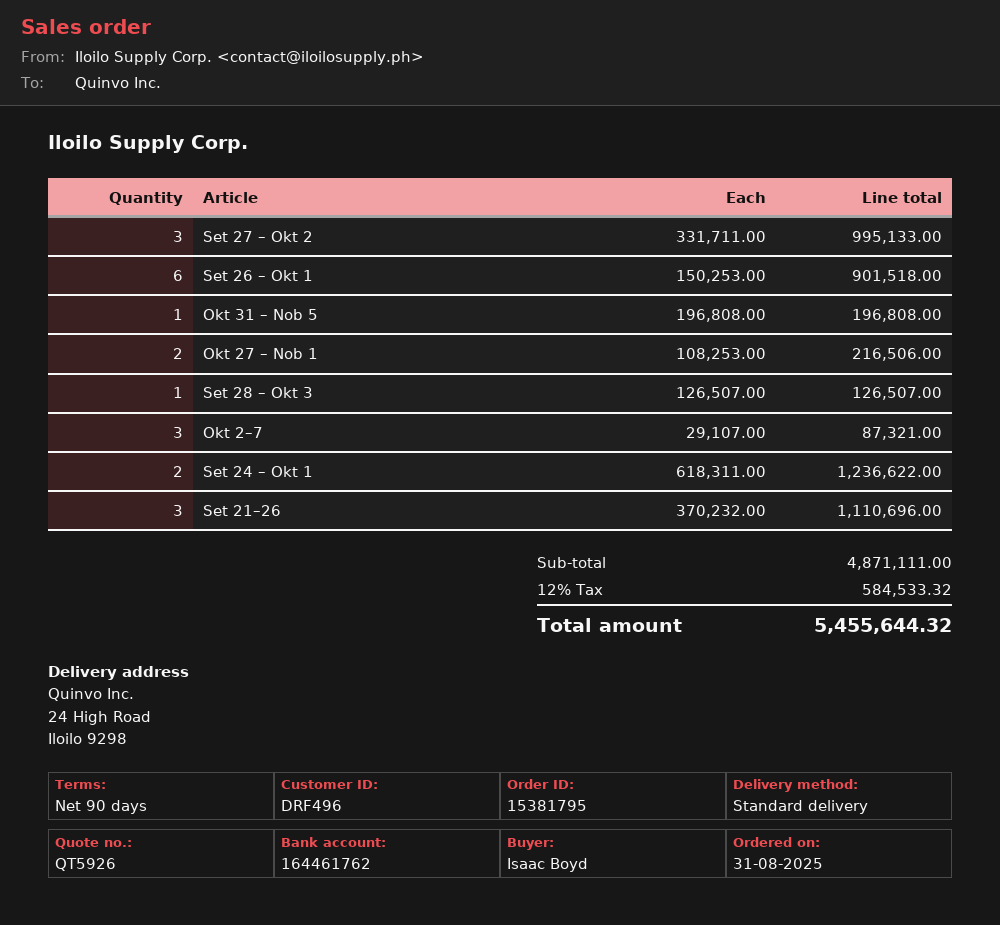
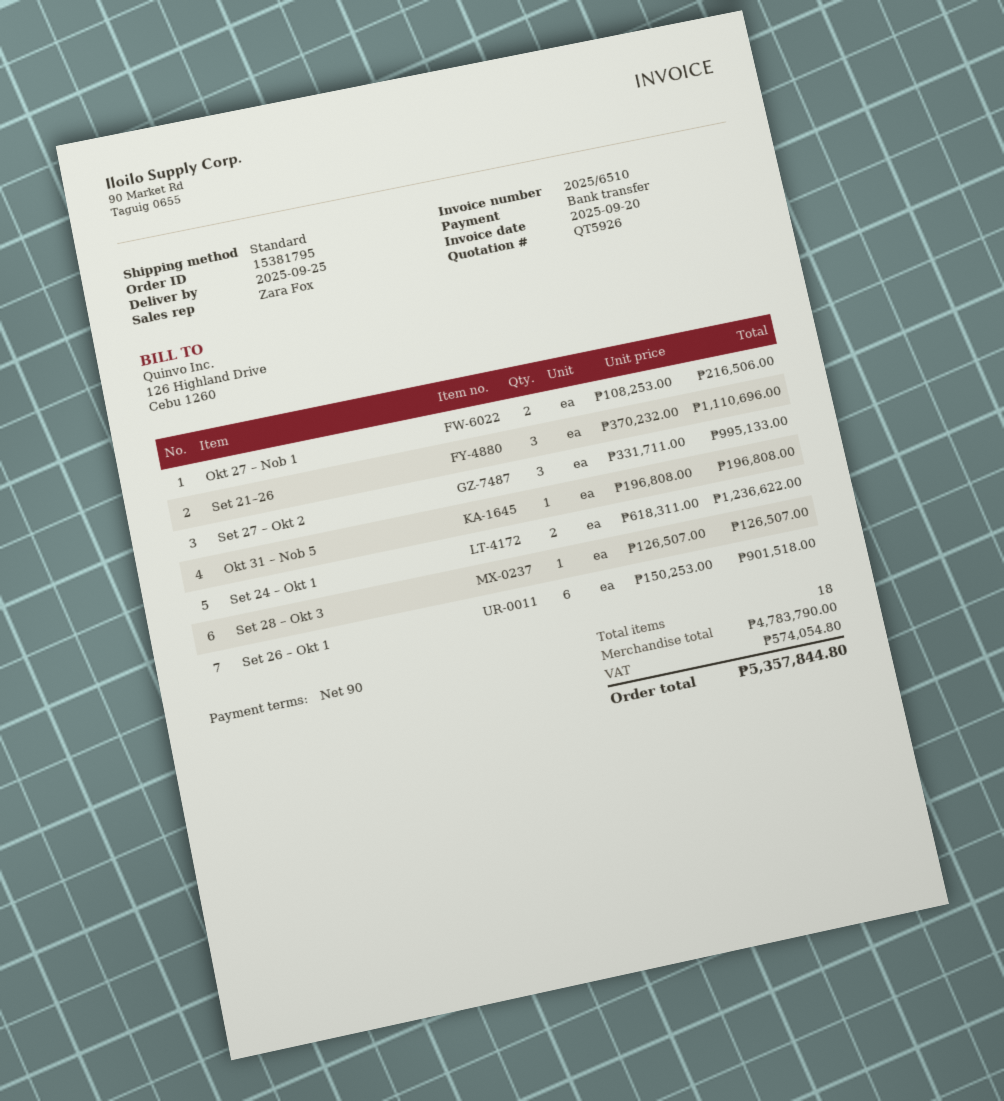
Okt 2–7: 3 x 29107.00 = 87321.00 -> none
subtotal: 4871111.00 -> 4783790.00
tax: 584533.32 -> 574054.80
total: 5455644.32 -> 5357844.80

